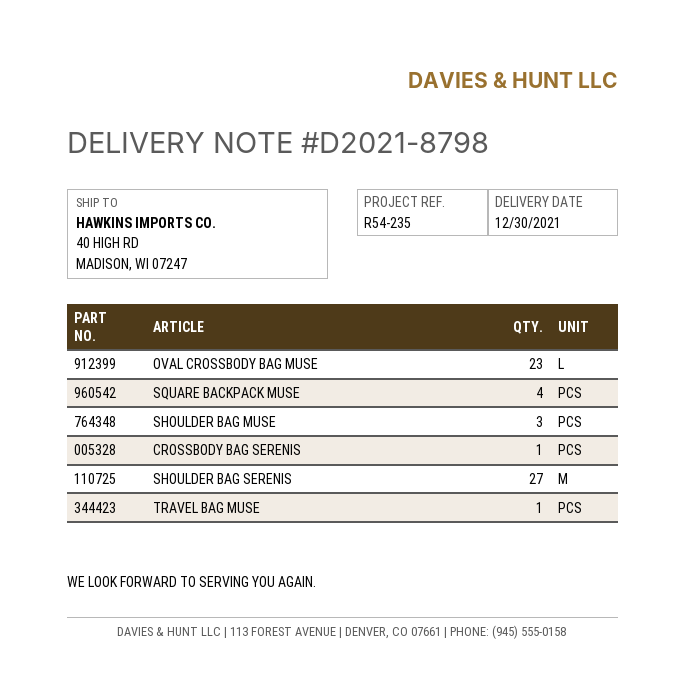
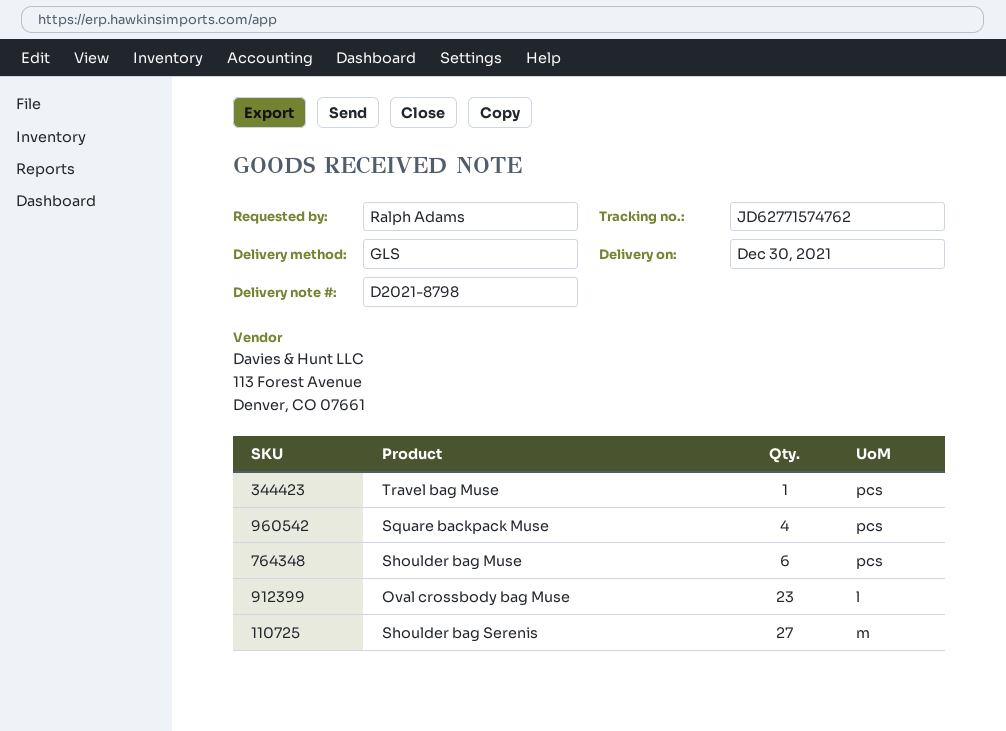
SHOULDER BAG MUSE: 3 -> 6
CROSSBODY BAG SERENIS: 1 -> none

